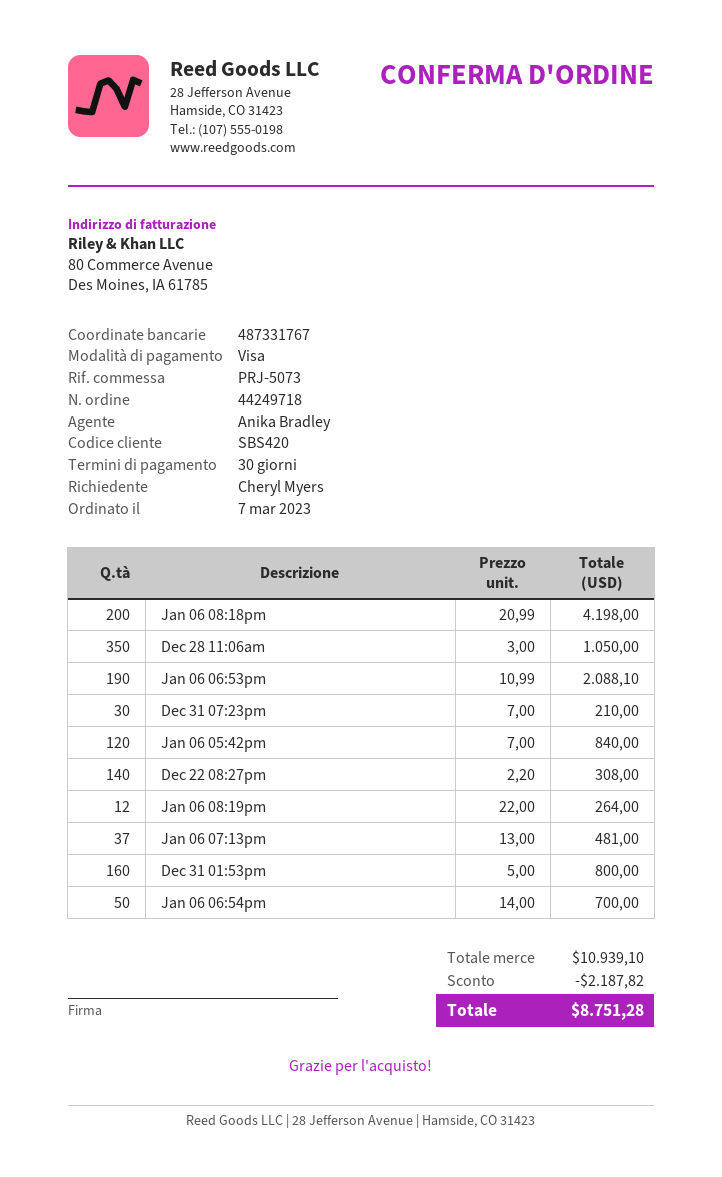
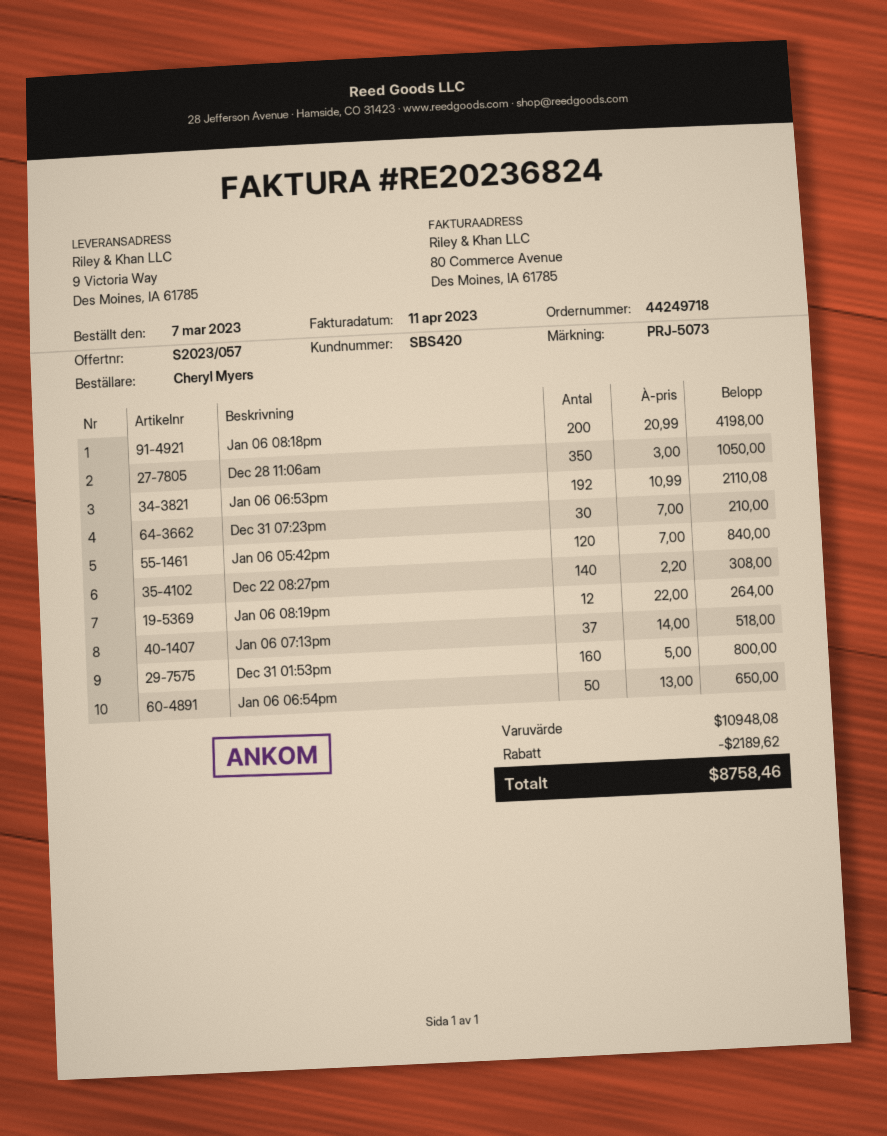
Jan 06 06:53pm: 190 x 10.99 = 2088.10 -> 192 x 10.99 = 2110.08
Jan 06 07:13pm: 37 x 13.00 = 481.00 -> 37 x 14.00 = 518.00
Jan 06 06:54pm: 50 x 14.00 = 700.00 -> 50 x 13.00 = 650.00
subtotal: 10939.10 -> 10948.08
discount: 2187.82 -> 2189.62
total: 8751.28 -> 8758.46

